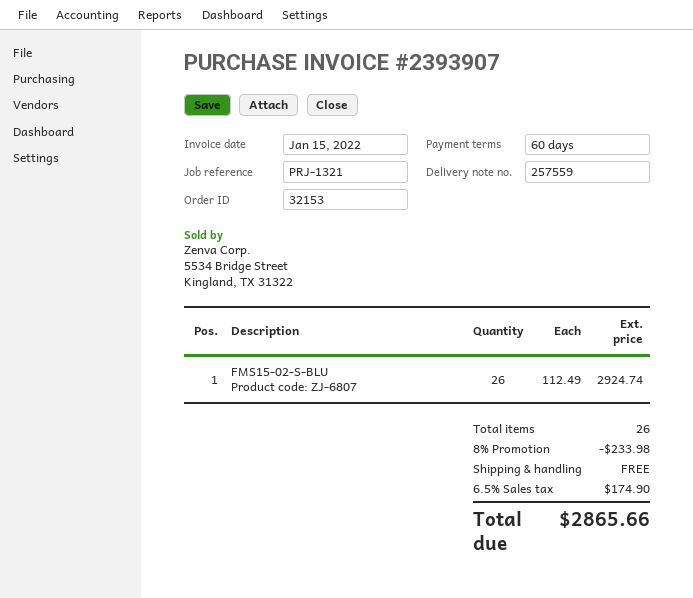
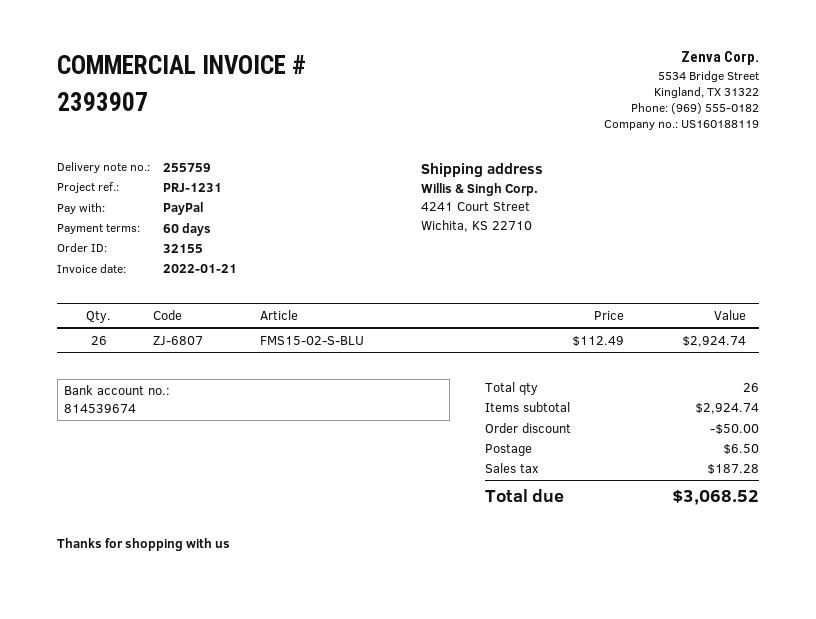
order number: 32153 -> 32155
delivery note number: 257559 -> 255759
invoice date: 2022-01-15 -> 2022-01-21
reference: PRJ-1321 -> PRJ-1231
discount: 233.98 -> 50.00
shipping: 0.00 -> 6.50
tax: 174.90 -> 187.28
total: 2865.66 -> 3068.52

